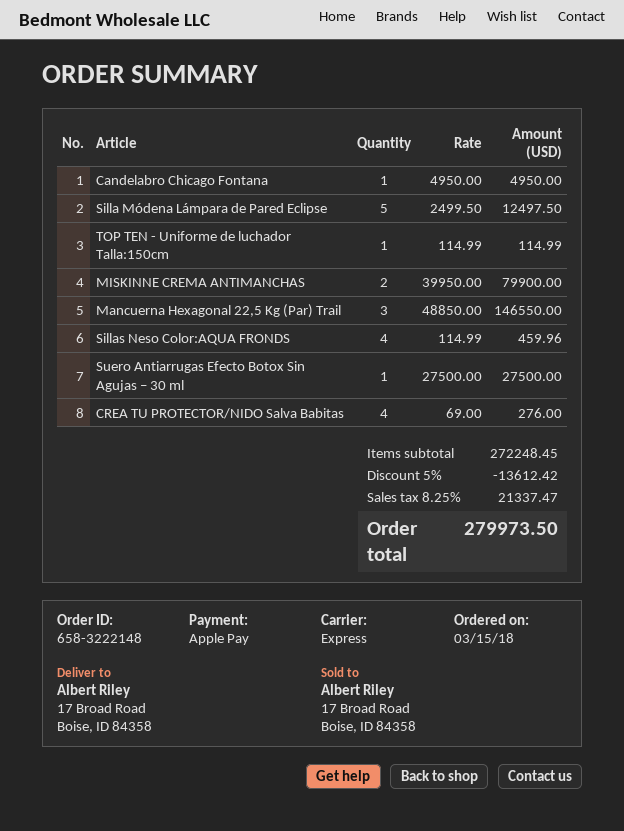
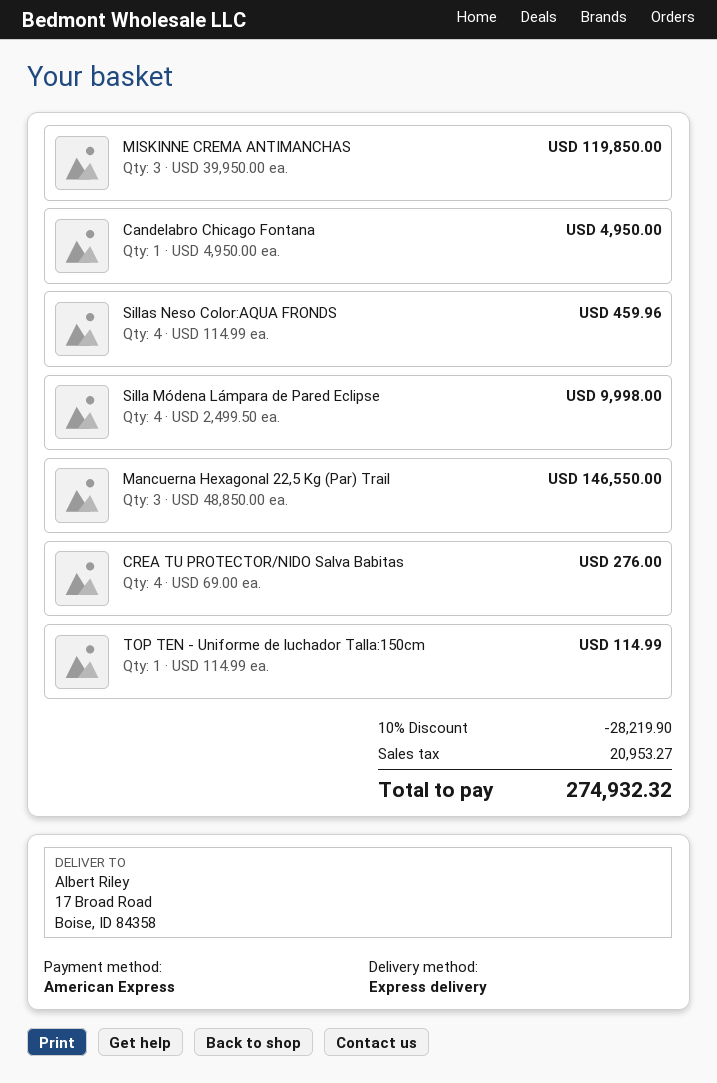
payment method: Apple Pay -> American Express
Silla Módena Lámpara de Pared Eclipse: 5 x 2499.50 = 12497.50 -> 4 x 2499.50 = 9998.00
MISKINNE CREMA ANTIMANCHAS: 2 x 39950.00 = 79900.00 -> 3 x 39950.00 = 119850.00
Suero Antiarrugas Efecto Botox Sin Agujas – 30 ml: 1 x 27500.00 = 27500.00 -> none
discount: 5% = 13612.42 -> 10% = 28219.90
tax: 21337.47 -> 20953.27
total: 279973.50 -> 274932.32

